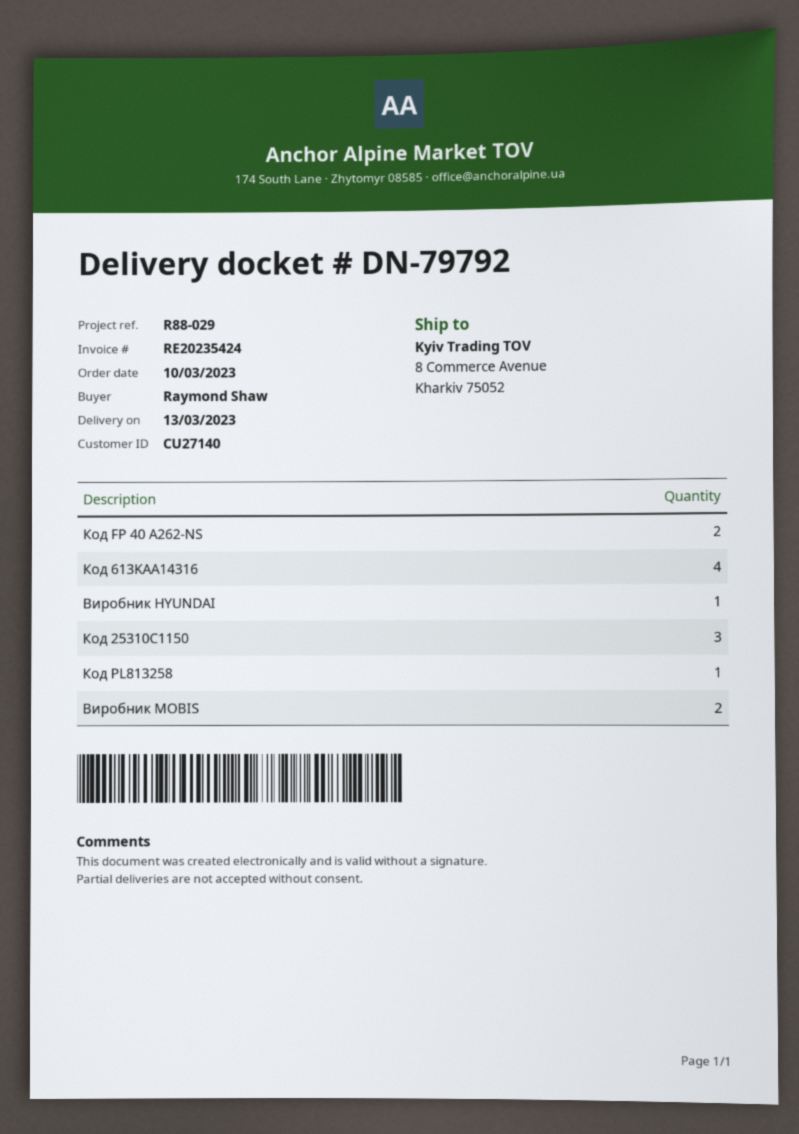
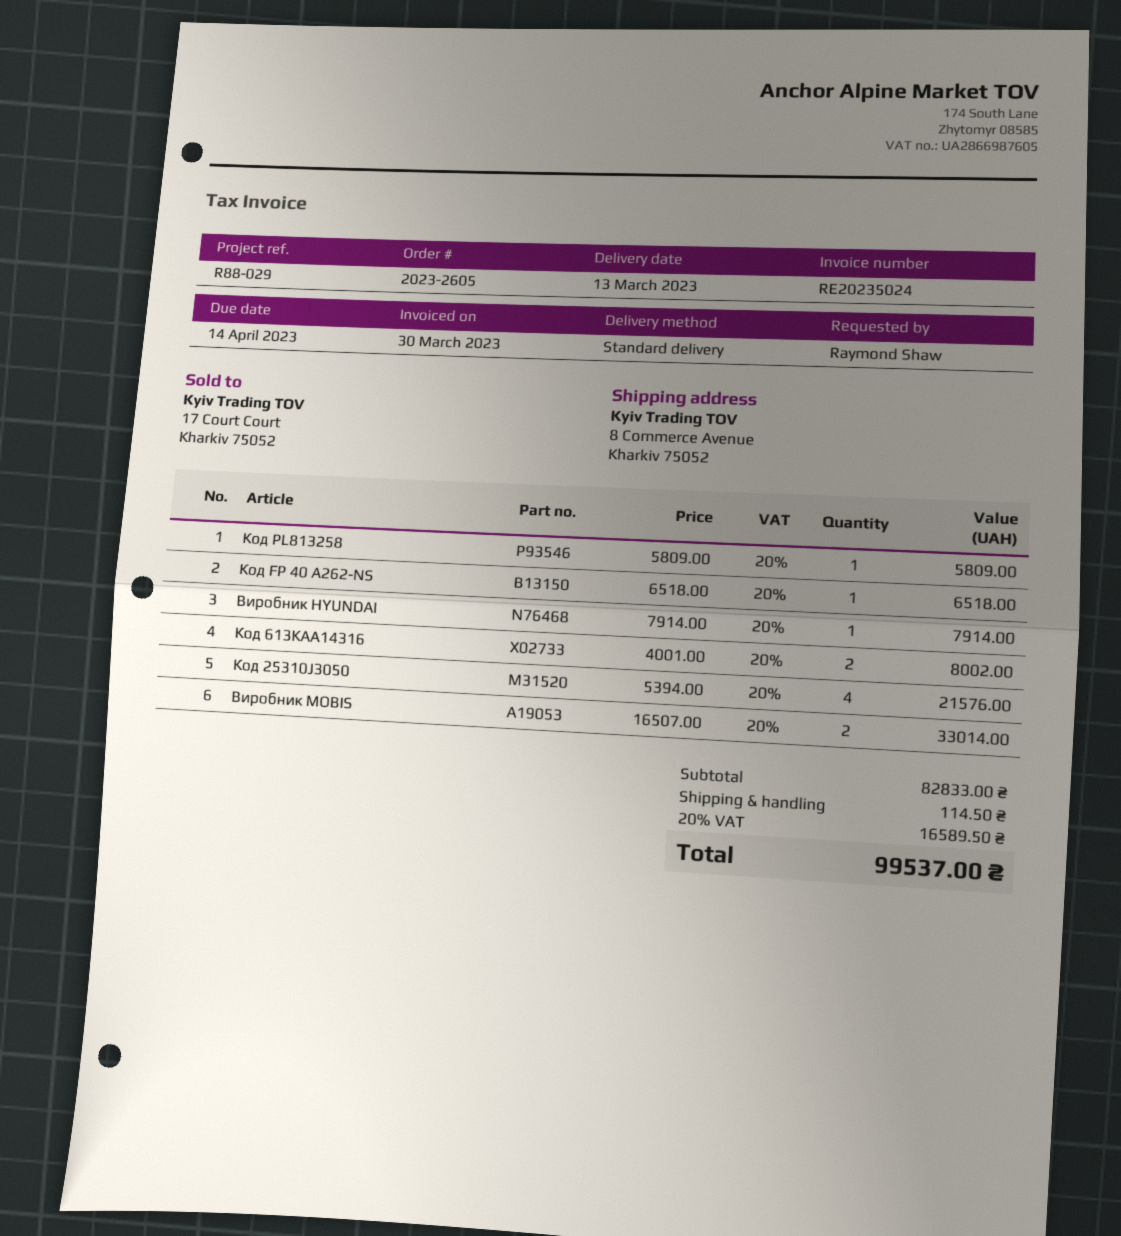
invoice number: RE20235424 -> RE20235024
Код FP 40 A262-NS: 2 -> 1
Код 613KAA14316: 4 -> 2
Код 25310C1150: 3 -> none
Код 25310J3050: none -> 4

